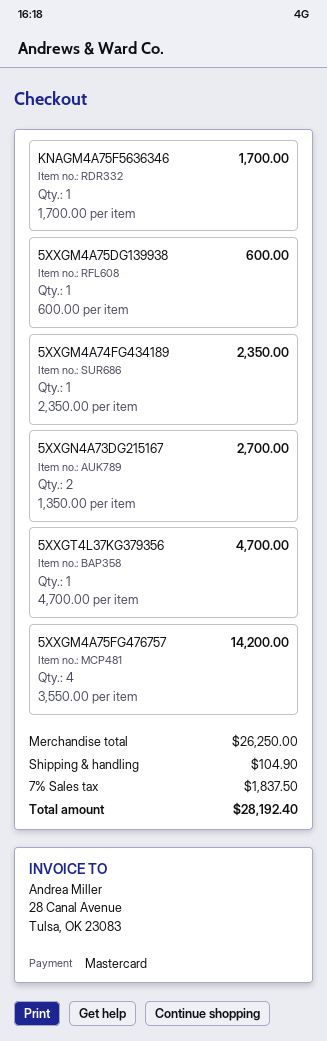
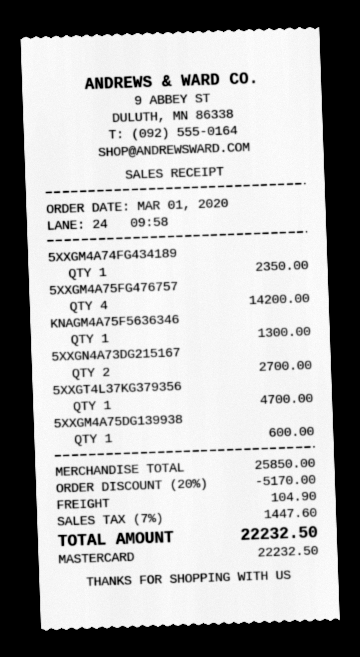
KNAGM4A75F5636346: 1 for 1700.00 -> 1 for 1300.00
subtotal: 26250.00 -> 25850.00
discount: none -> 20% = 5170.00
tax: 7% = 1837.50 -> 7% = 1447.60
total: 28192.40 -> 22232.50

